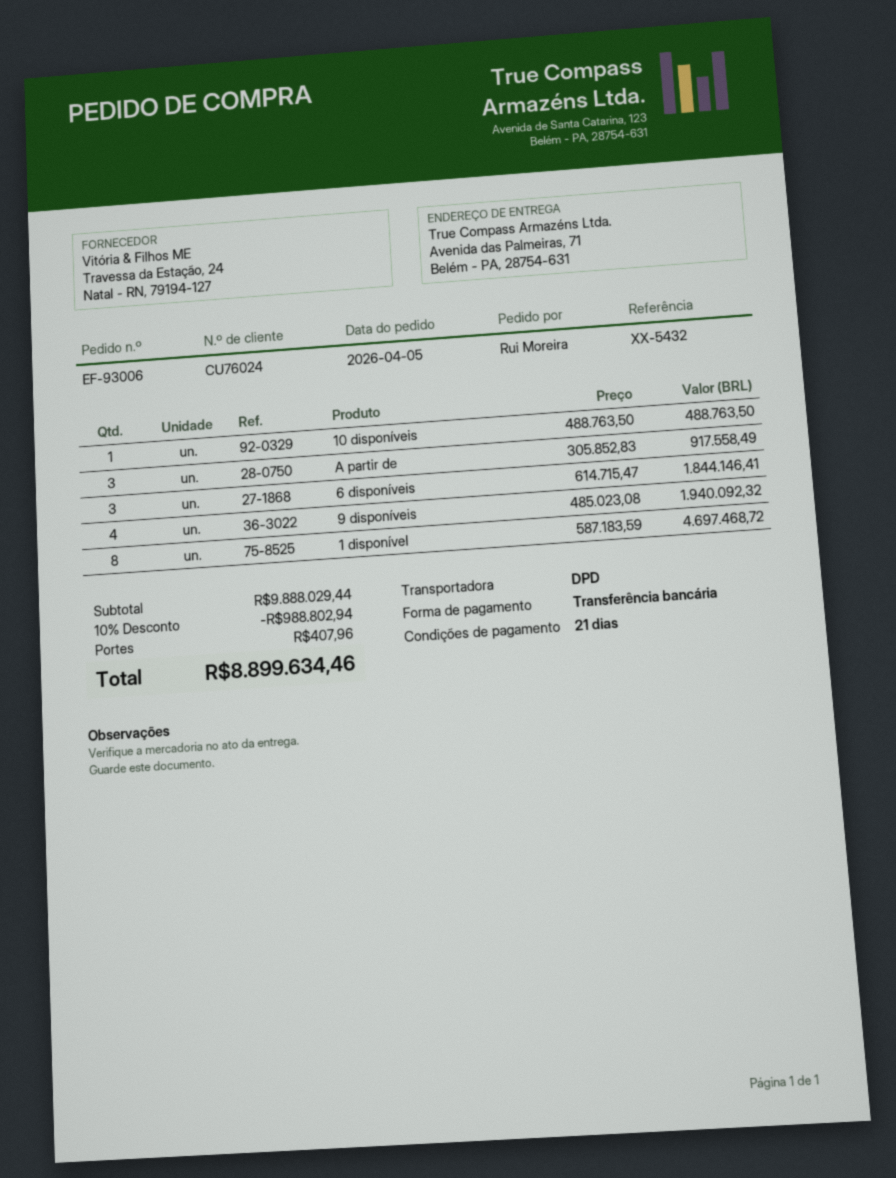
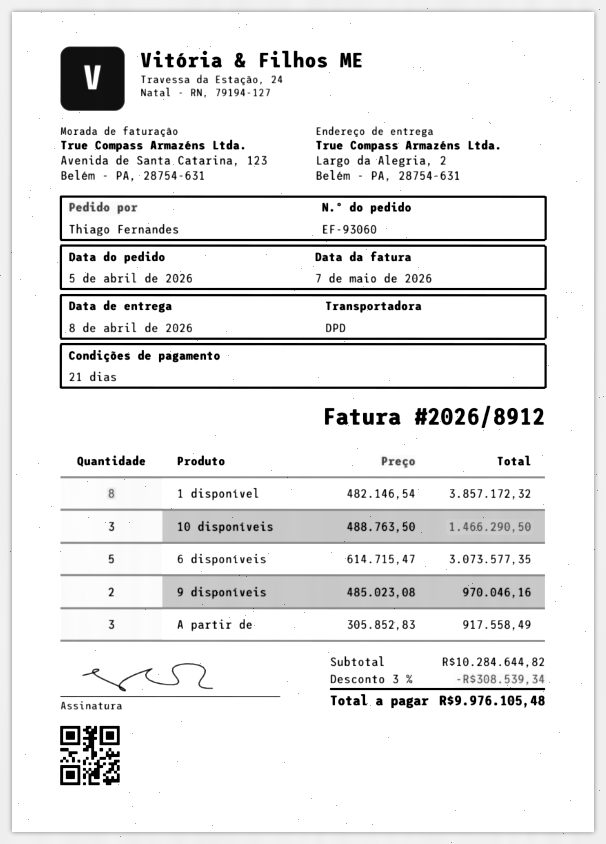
order number: EF-93006 -> EF-93060
ordered by: Rui Moreira -> Thiago Fernandes
ship to: Avenida das Palmeiras, 71, Belém - PA, 28754-631 -> Largo da Alegria, 2, Belém - PA, 28754-631
10 disponíveis: 1 x 488763.50 = 488763.50 -> 3 x 488763.50 = 1466290.50
6 disponíveis: 3 x 614715.47 = 1844146.41 -> 5 x 614715.47 = 3073577.35
9 disponíveis: 4 x 485023.08 = 1940092.32 -> 2 x 485023.08 = 970046.16
1 disponível: 8 x 587183.59 = 4697468.72 -> 8 x 482146.54 = 3857172.32
subtotal: 9888029.44 -> 10284644.82
discount: 10% = 988802.94 -> 3% = 308539.34
shipping: 407.96 -> none
total: 8899634.46 -> 9976105.48

